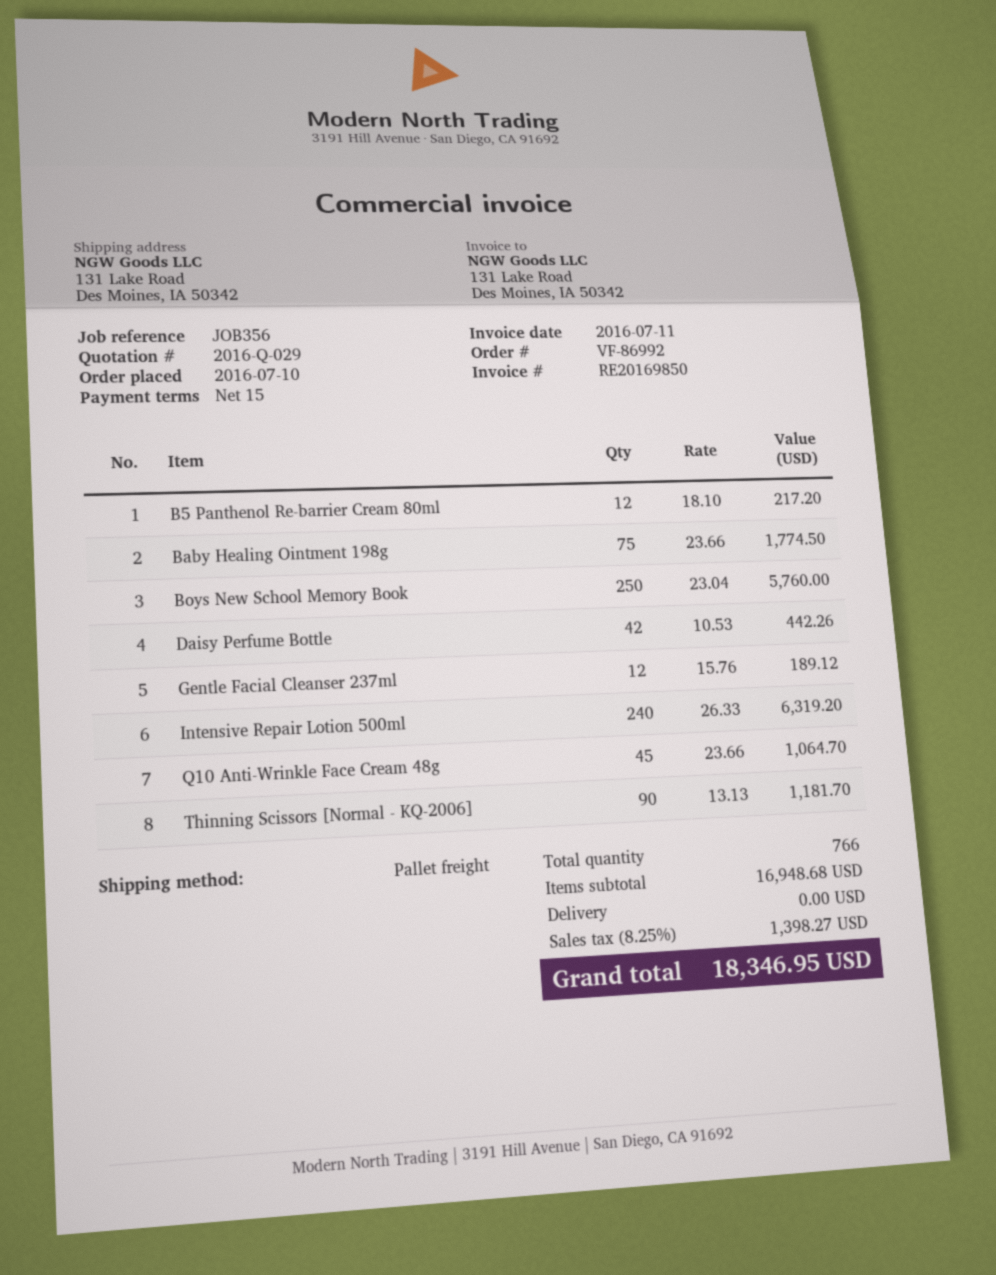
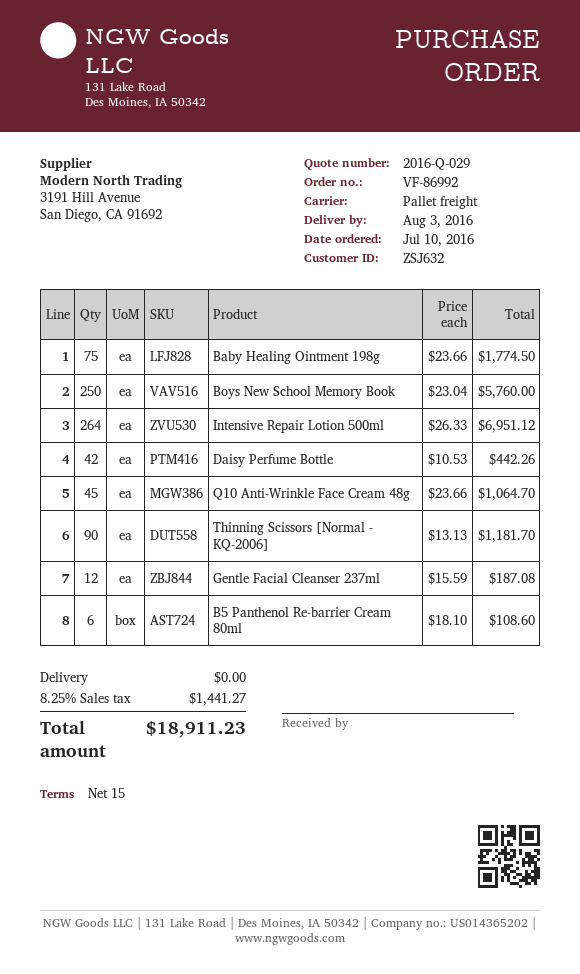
B5 Panthenol Re-barrier Cream 80ml: 12 x 18.10 = 217.20 -> 6 x 18.10 = 108.60
Gentle Facial Cleanser 237ml: 12 x 15.76 = 189.12 -> 12 x 15.59 = 187.08
Intensive Repair Lotion 500ml: 240 x 26.33 = 6319.20 -> 264 x 26.33 = 6951.12
tax: 8.25% = 1398.27 -> 8.25% = 1441.27
total: 18346.95 -> 18911.23

